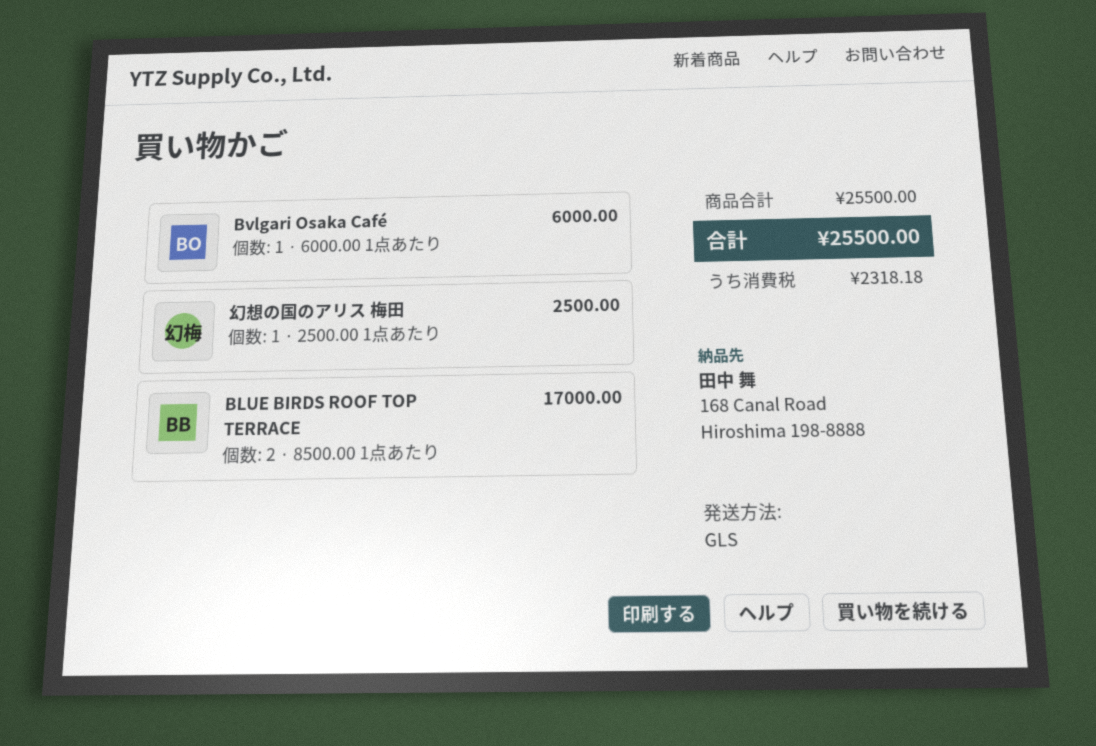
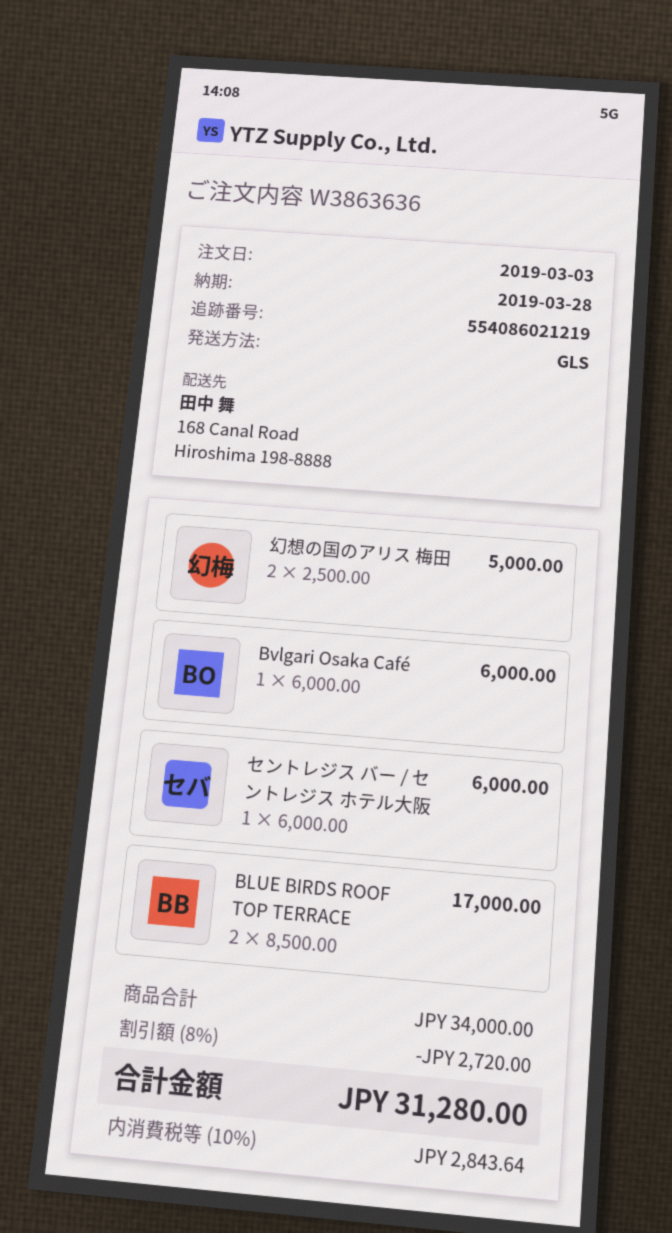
幻想の国のアリス 梅田: 1 x 2500.00 = 2500.00 -> 2 x 2500.00 = 5000.00
セントレジス バー / セントレジス ホテル大阪: none -> 1 x 6000.00 = 6000.00
subtotal: 25500.00 -> 34000.00
discount: none -> 8% = 2720.00
tax: 2318.18 -> 2843.64
total: 25500.00 -> 31280.00

